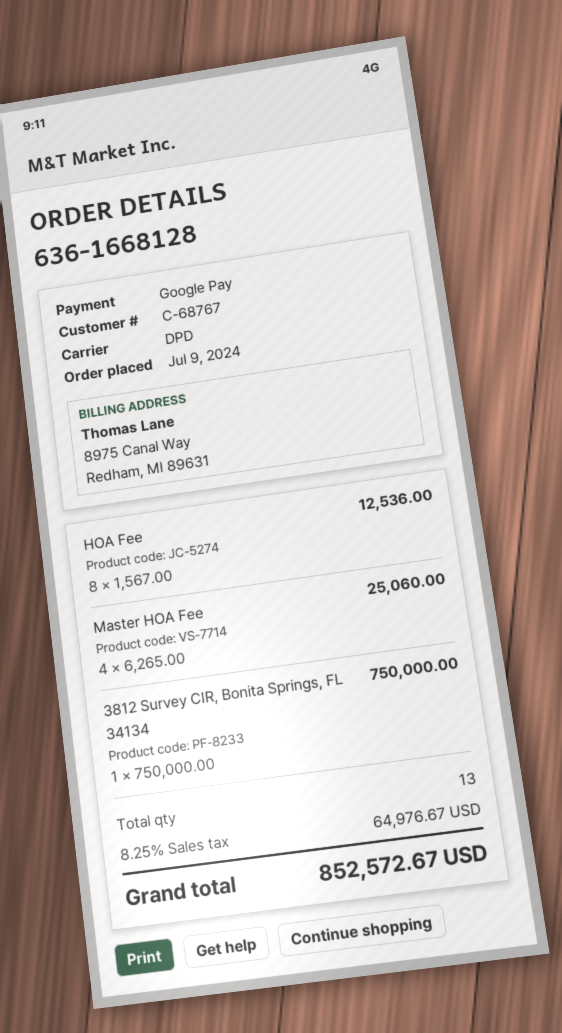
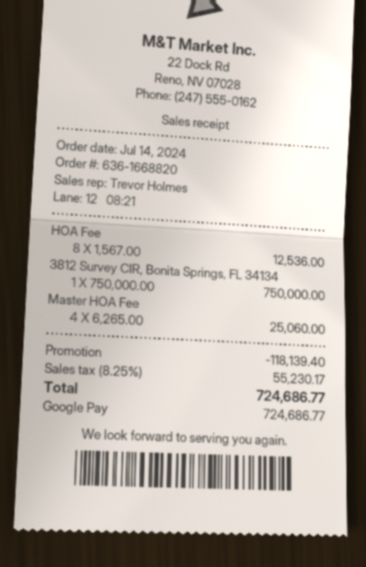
order number: 636-1668128 -> 636-1668820
order date: 2024-07-09 -> 2024-07-14
discount: none -> 118139.40
tax: 8.25% = 64976.67 -> 8.25% = 55230.17
total: 852572.67 -> 724686.77

